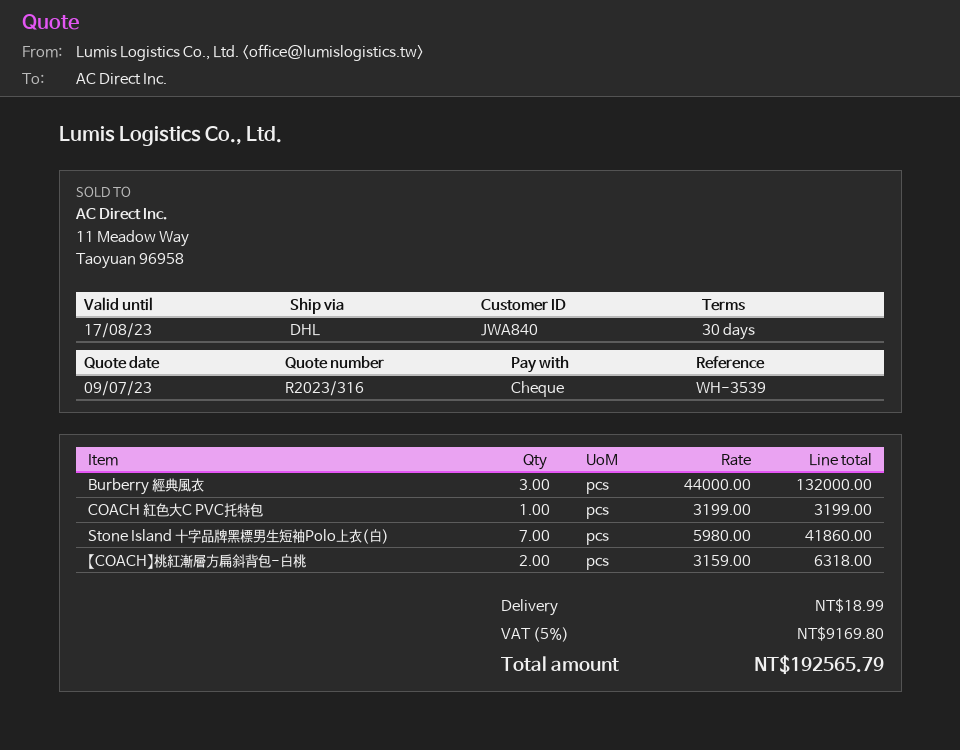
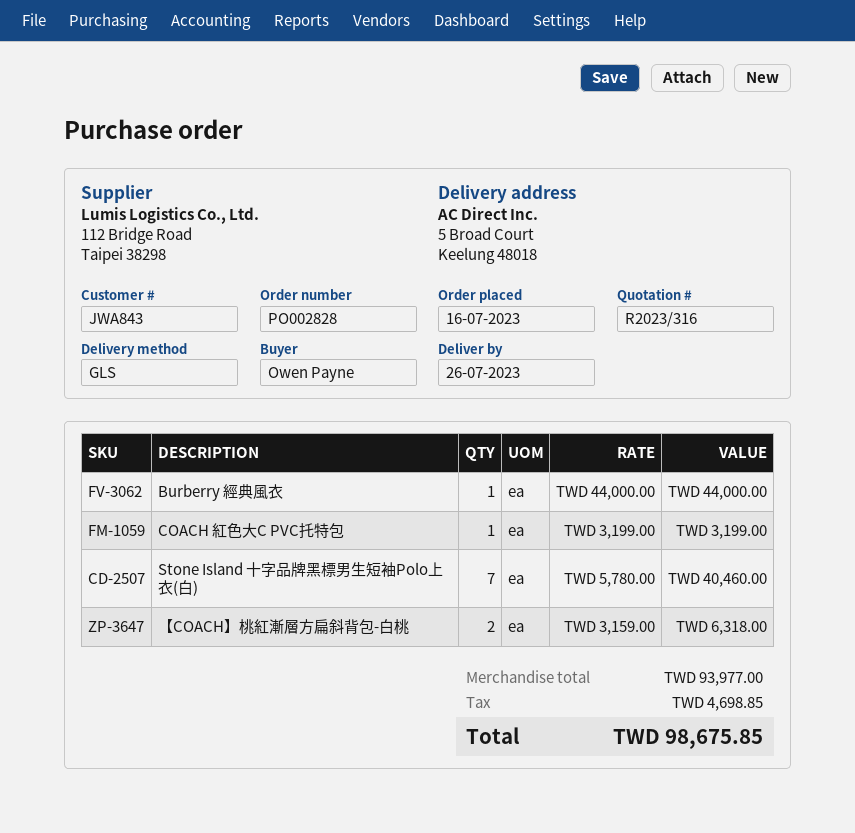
customer number: JWA840 -> JWA843
shipping method: DHL -> GLS
Burberry 經典風衣: 3 x 44000.00 = 132000.00 -> 1 x 44000.00 = 44000.00
Stone Island 十字品牌黑標男生短袖Polo上衣(白): 7 x 5980.00 = 41860.00 -> 7 x 5780.00 = 40460.00
shipping: 18.99 -> none
tax: 9169.80 -> 4698.85
total: 192565.79 -> 98675.85

